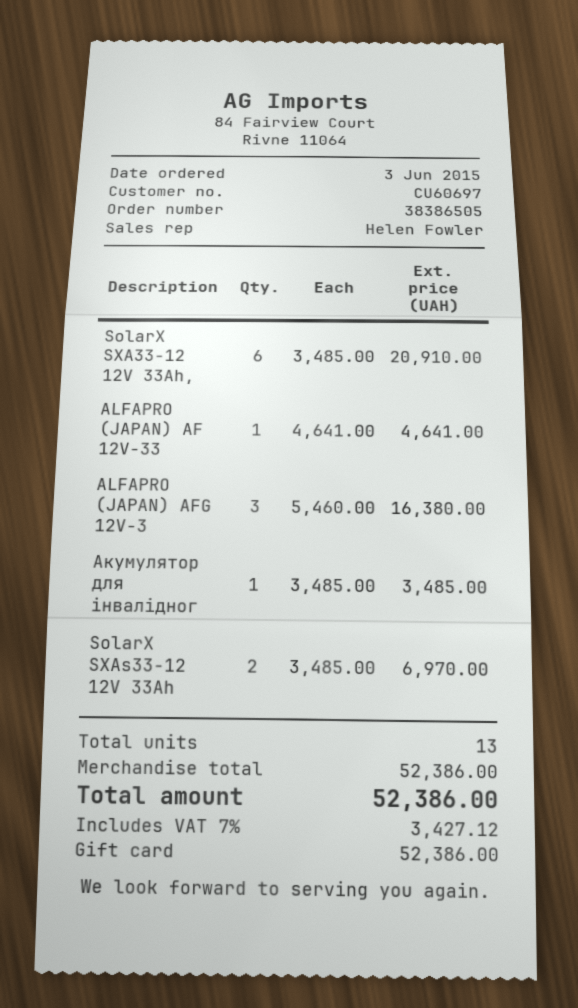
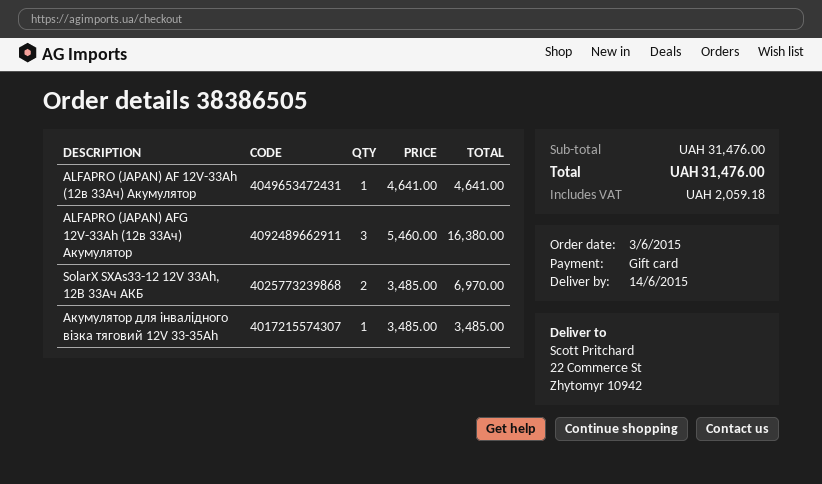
SolarX SXA33-12 12V 33Ah,: 6 x 3485.00 = 20910.00 -> none
subtotal: 52386.00 -> 31476.00
tax: 3427.12 -> 2059.18
total: 52386.00 -> 31476.00

